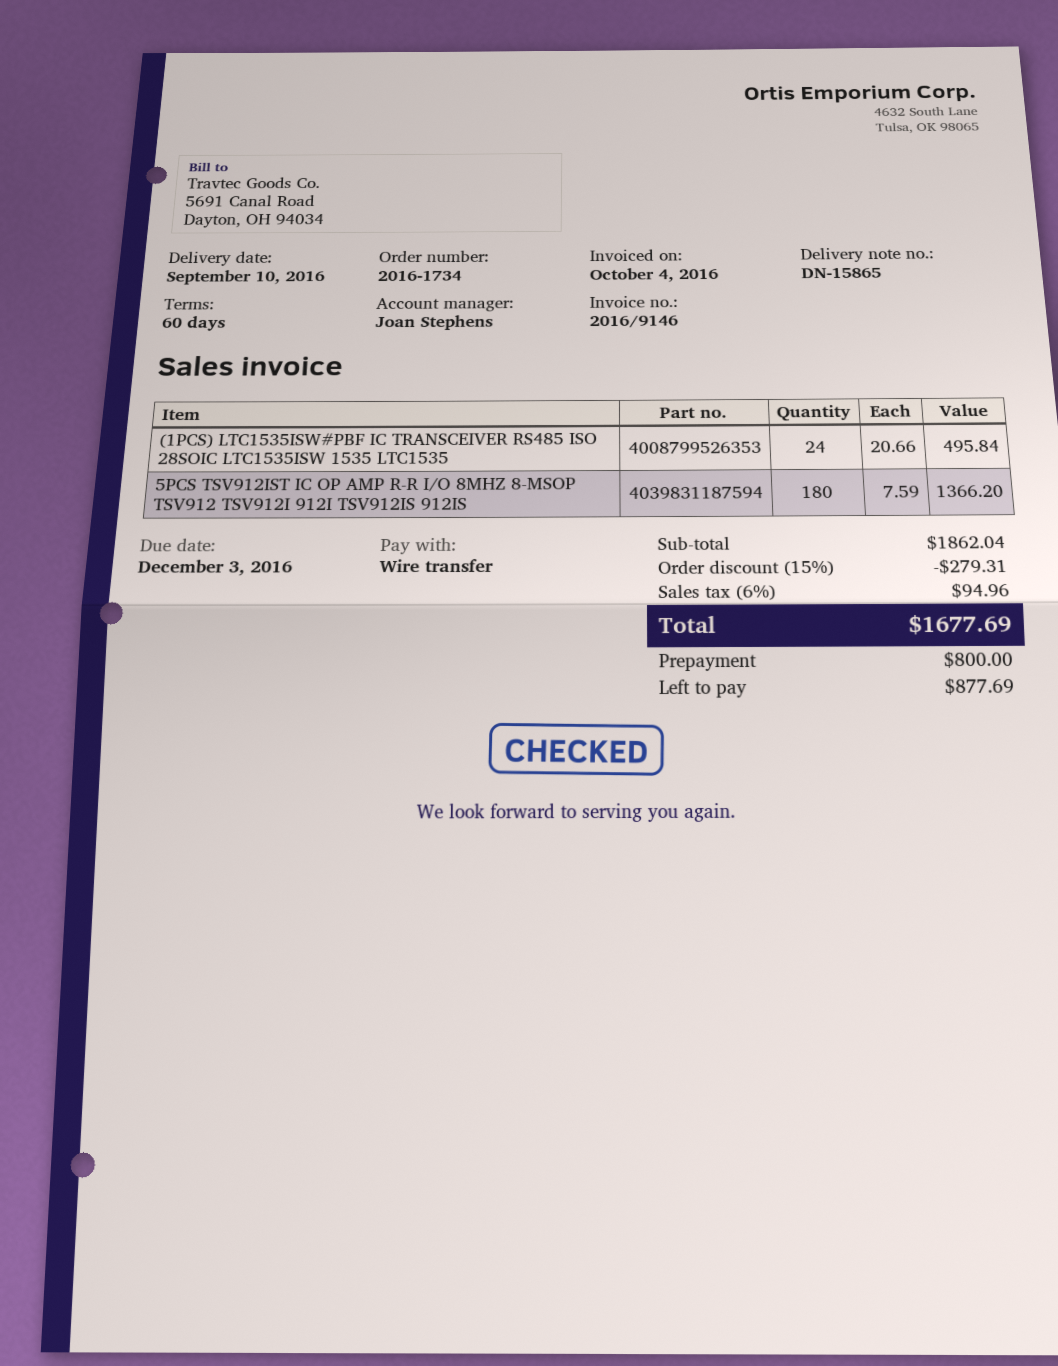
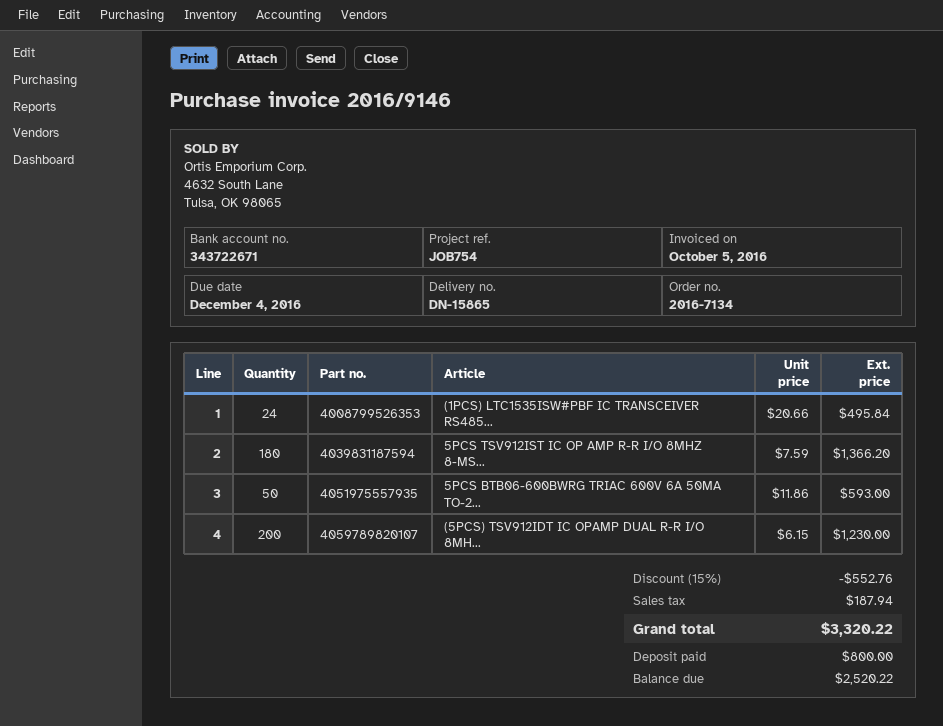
order number: 2016-1734 -> 2016-7134
invoice date: 2016-10-04 -> 2016-10-05
due date: 2016-12-03 -> 2016-12-04
5PCS BTB06-600BWRG TRIAC 600V 6A 50MA TO-2...: none -> 50 x 11.86 = 593.00
(5PCS) TSV912IDT IC OPAMP DUAL R-R I/O 8MH...: none -> 200 x 6.15 = 1230.00
discount: 15% = 279.31 -> 15% = 552.76
tax: 94.96 -> 187.94
total: 1677.69 -> 3320.22
balance: 877.69 -> 2520.22

